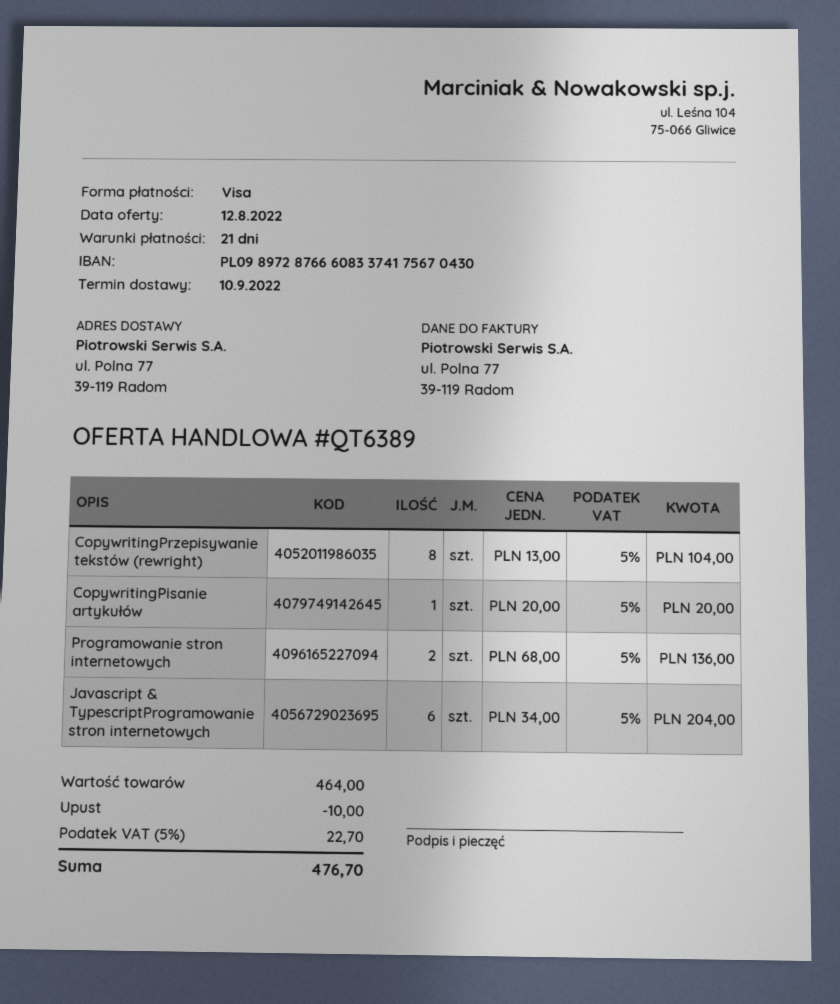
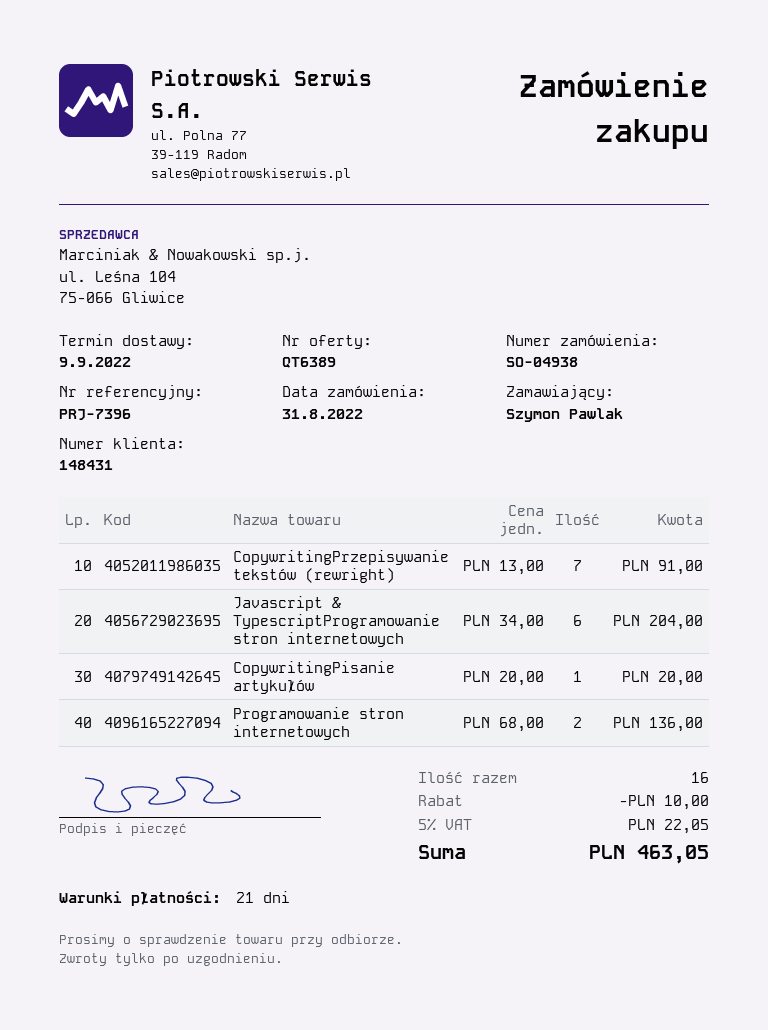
delivery date: 2022-09-10 -> 2022-09-09
CopywritingPrzepisywanie tekstów (rewright): 8 x 13.00 = 104.00 -> 7 x 13.00 = 91.00
tax: 5% = 22.70 -> 5% = 22.05
total: 476.70 -> 463.05

